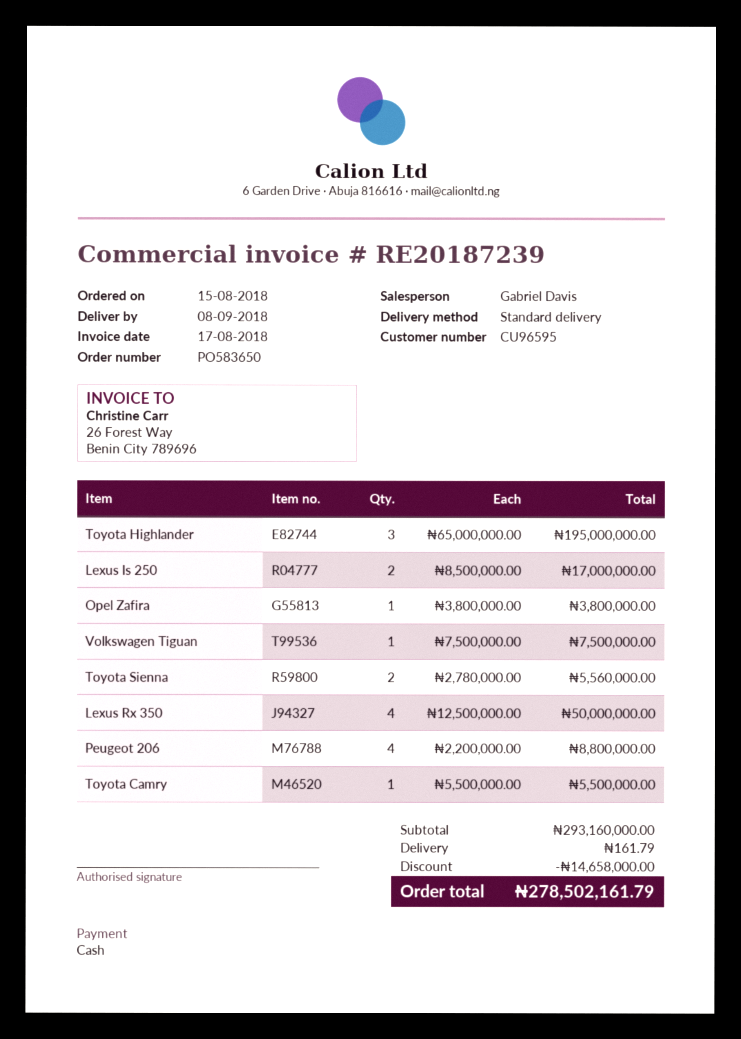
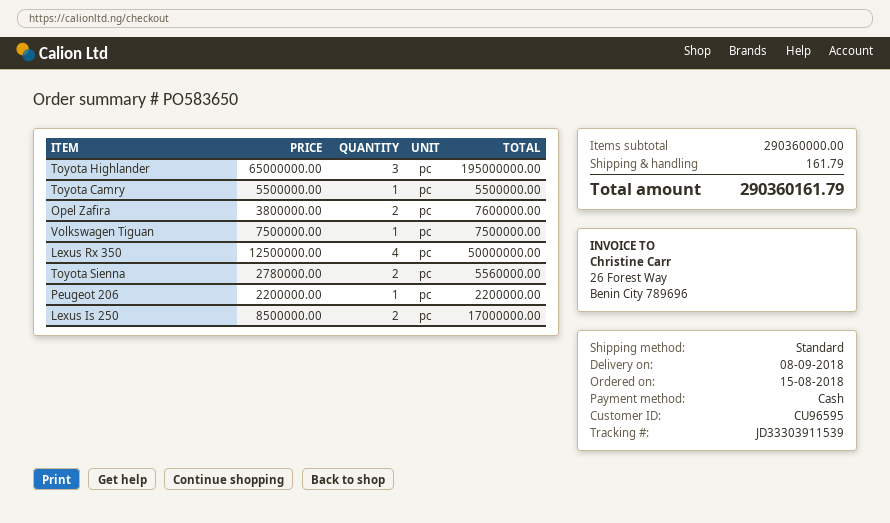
Opel Zafira: 1 x 3800000.00 = 3800000.00 -> 2 x 3800000.00 = 7600000.00
Peugeot 206: 4 x 2200000.00 = 8800000.00 -> 1 x 2200000.00 = 2200000.00
subtotal: 293160000.00 -> 290360000.00
discount: 14658000.00 -> none
total: 278502161.79 -> 290360161.79

